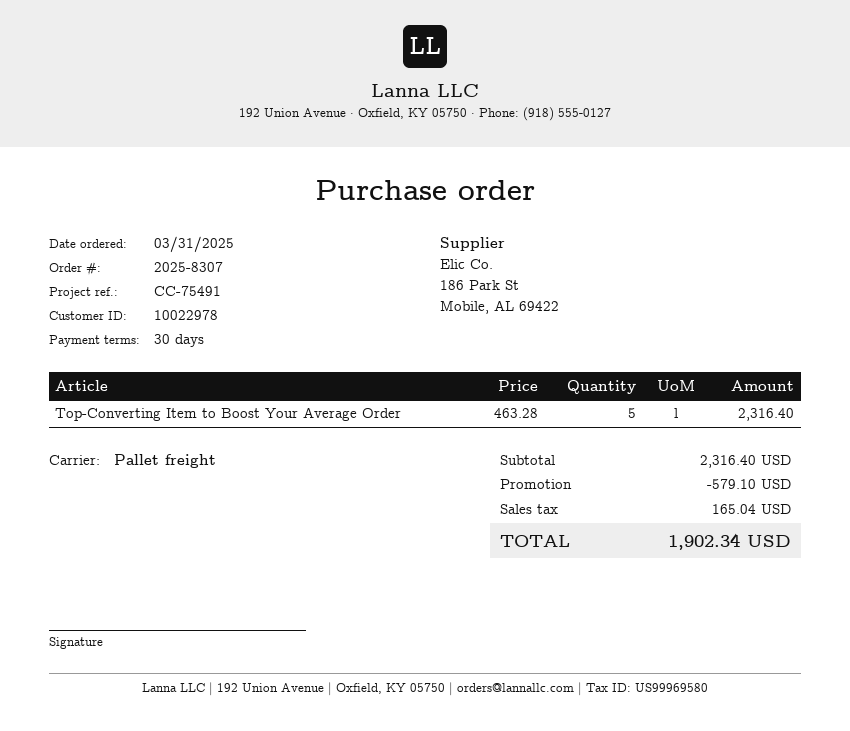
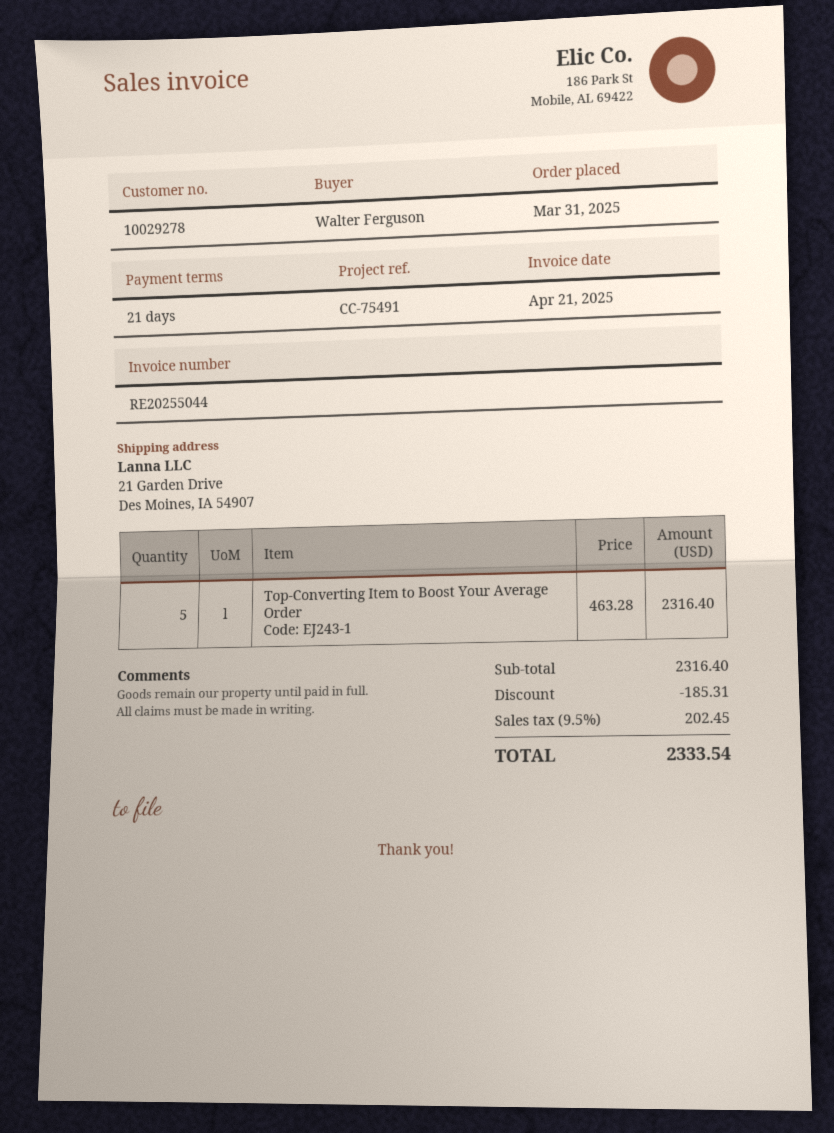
payment terms: 30 days -> 21 days
customer number: 10022978 -> 10029278
discount: 579.10 -> 185.31
tax: 165.04 -> 202.45
total: 1902.34 -> 2333.54

